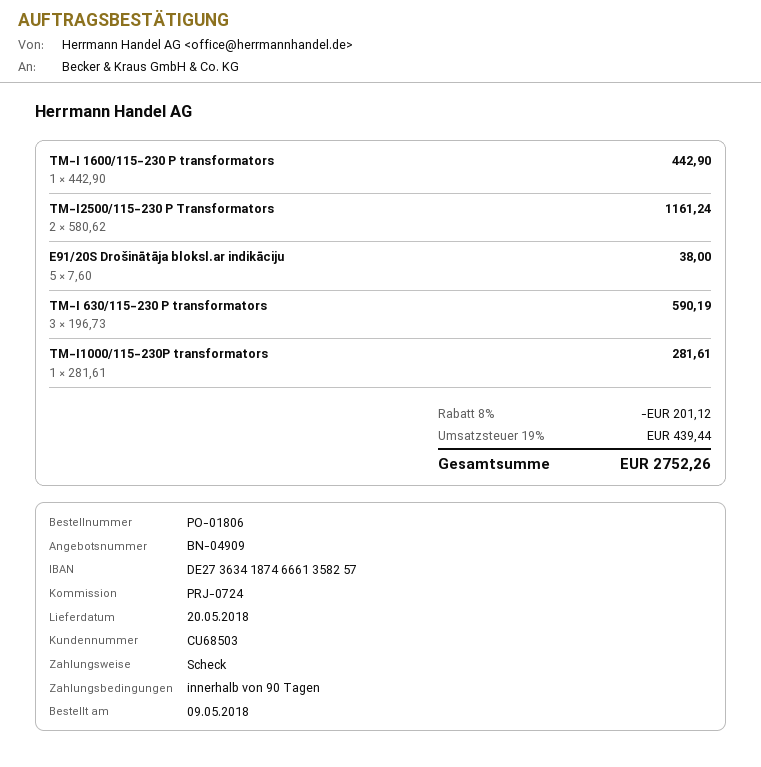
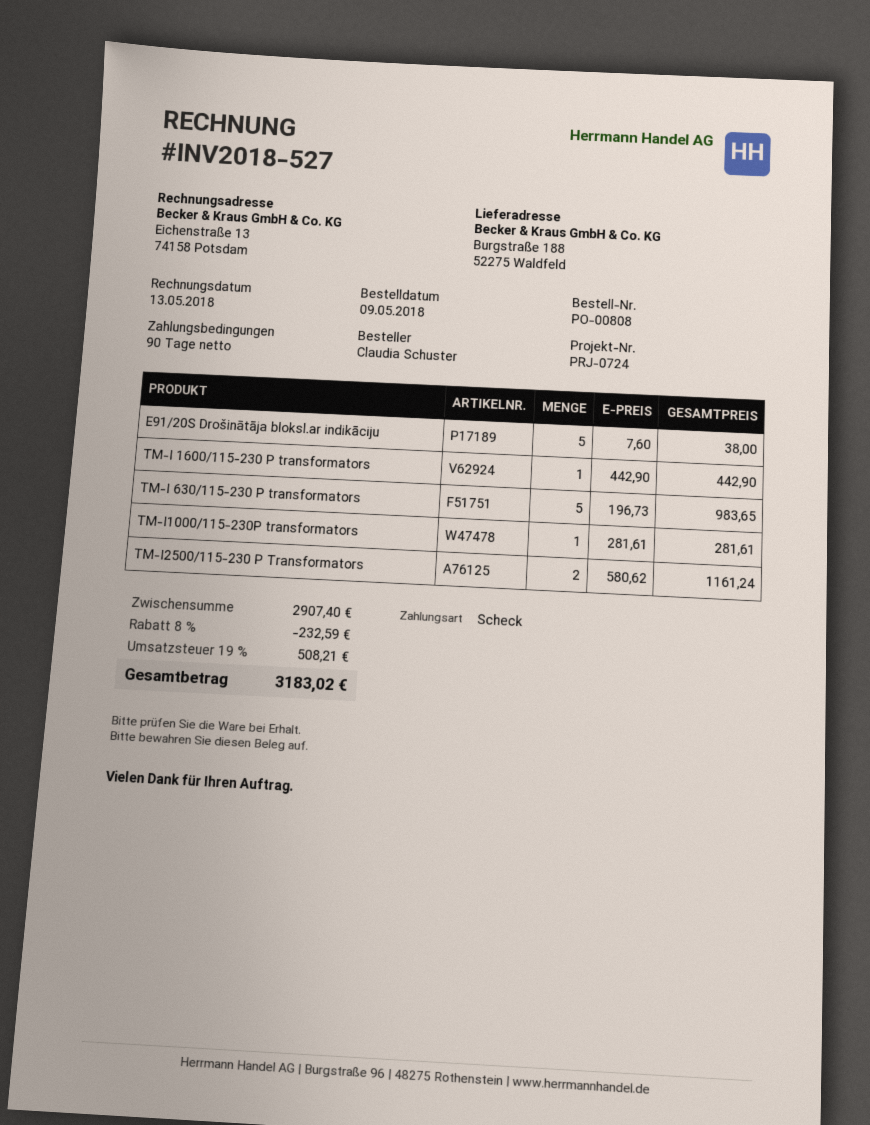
order number: PO-01806 -> PO-00808
TM-I 630/115-230 P transformators: 3 x 196.73 = 590.19 -> 5 x 196.73 = 983.65
discount: 8% = 201.12 -> 8% = 232.59
tax: 19% = 439.44 -> 19% = 508.21
total: 2752.26 -> 3183.02

